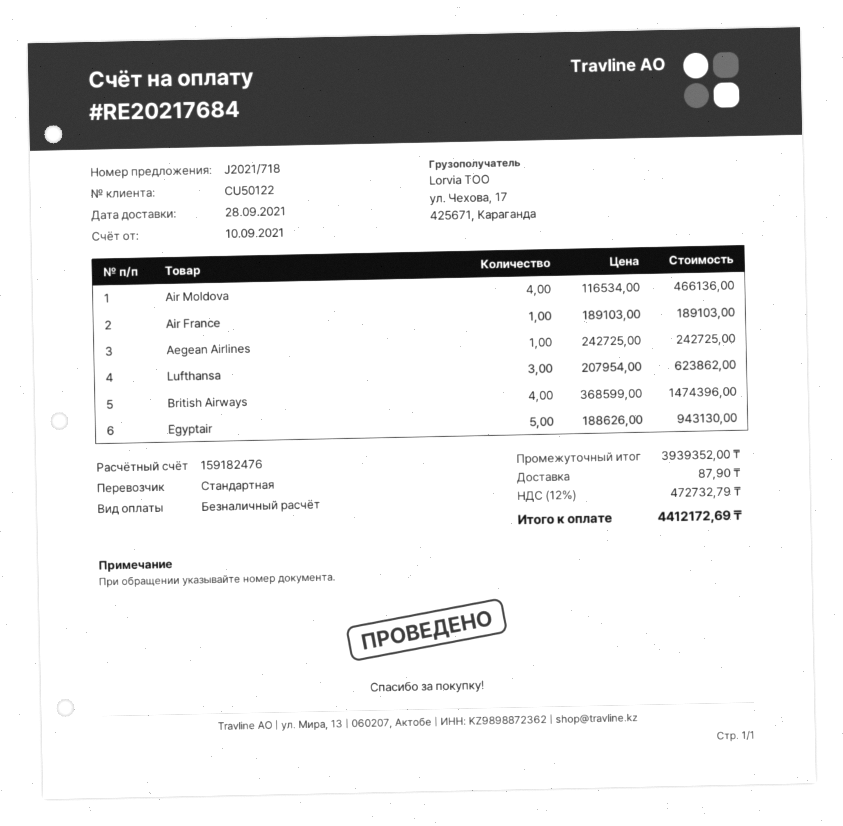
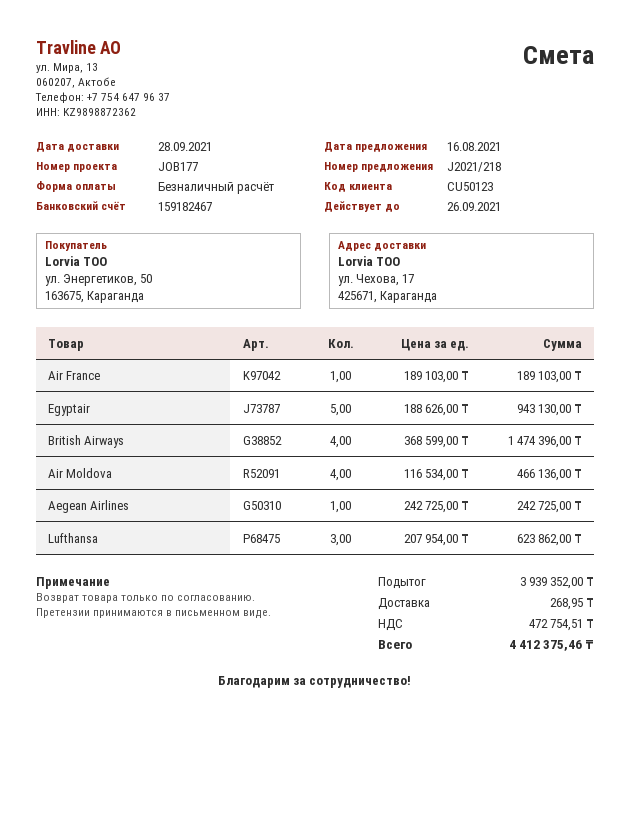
quote number: J2021/718 -> J2021/218
customer number: CU50122 -> CU50123
bank account: 159182476 -> 159182467
shipping: 87.90 -> 268.95
tax: 472732.79 -> 472754.51
total: 4412172.69 -> 4412375.46

